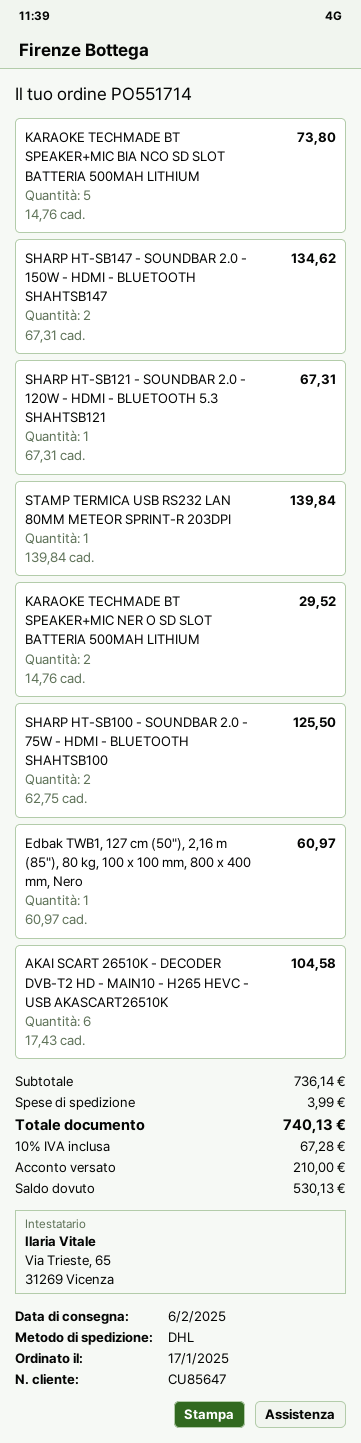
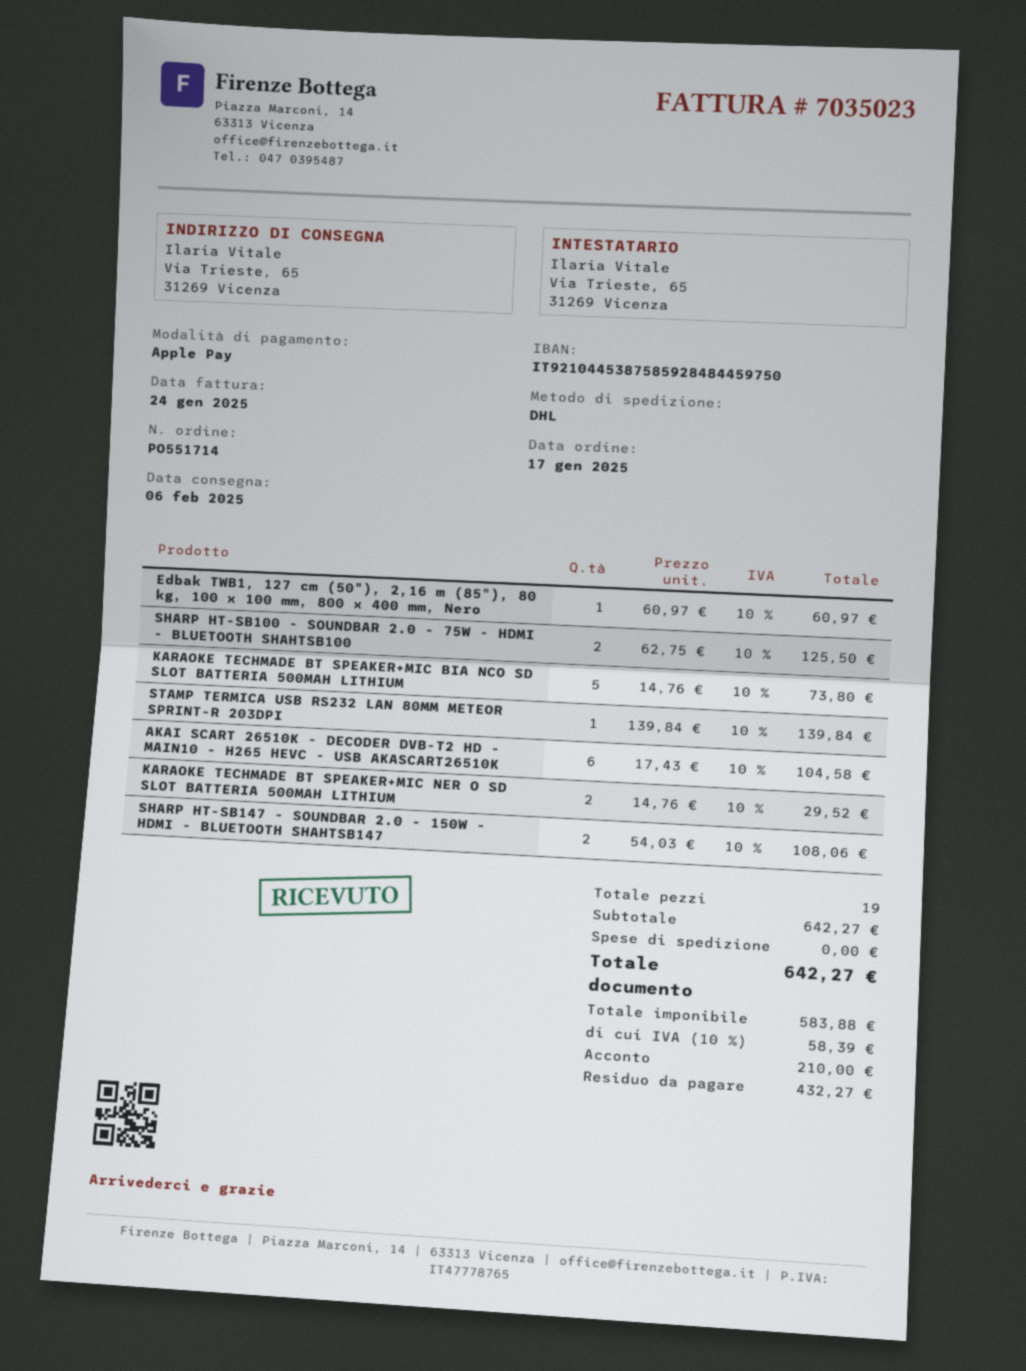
SHARP HT-SB147 - SOUNDBAR 2.0 - 150W - HDMI - BLUETOOTH SHAHTSB147: 2 x 67.31 = 134.62 -> 2 x 54.03 = 108.06
SHARP HT-SB121 - SOUNDBAR 2.0 - 120W - HDMI - BLUETOOTH 5.3 SHAHTSB121: 1 x 67.31 = 67.31 -> none
subtotal: 736.14 -> 642.27
shipping: 3.99 -> 0.00
tax: 10% = 67.28 -> 10% = 58.39
total: 740.13 -> 642.27
balance: 530.13 -> 432.27

